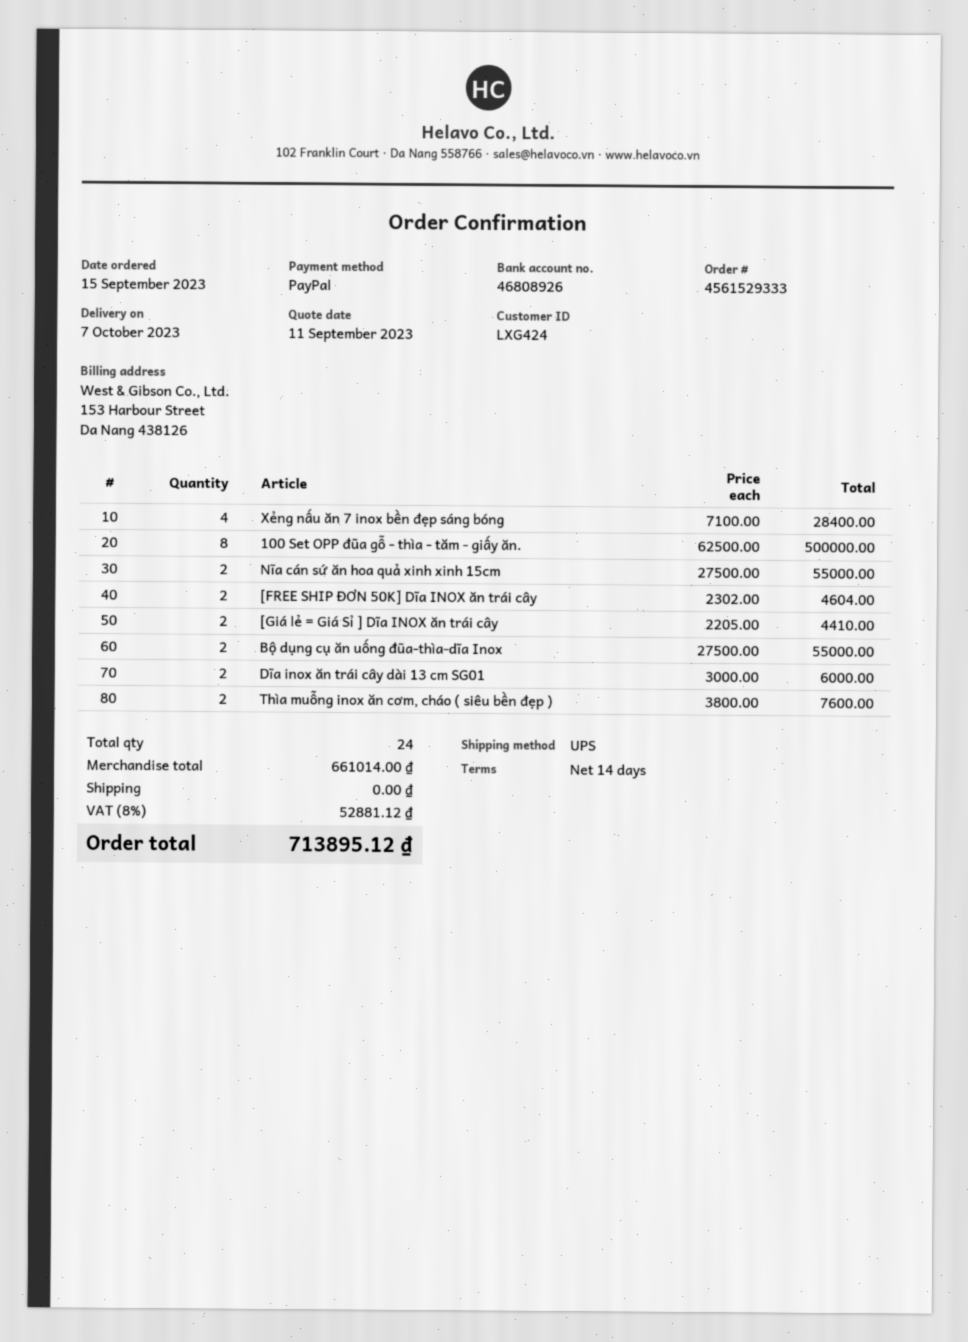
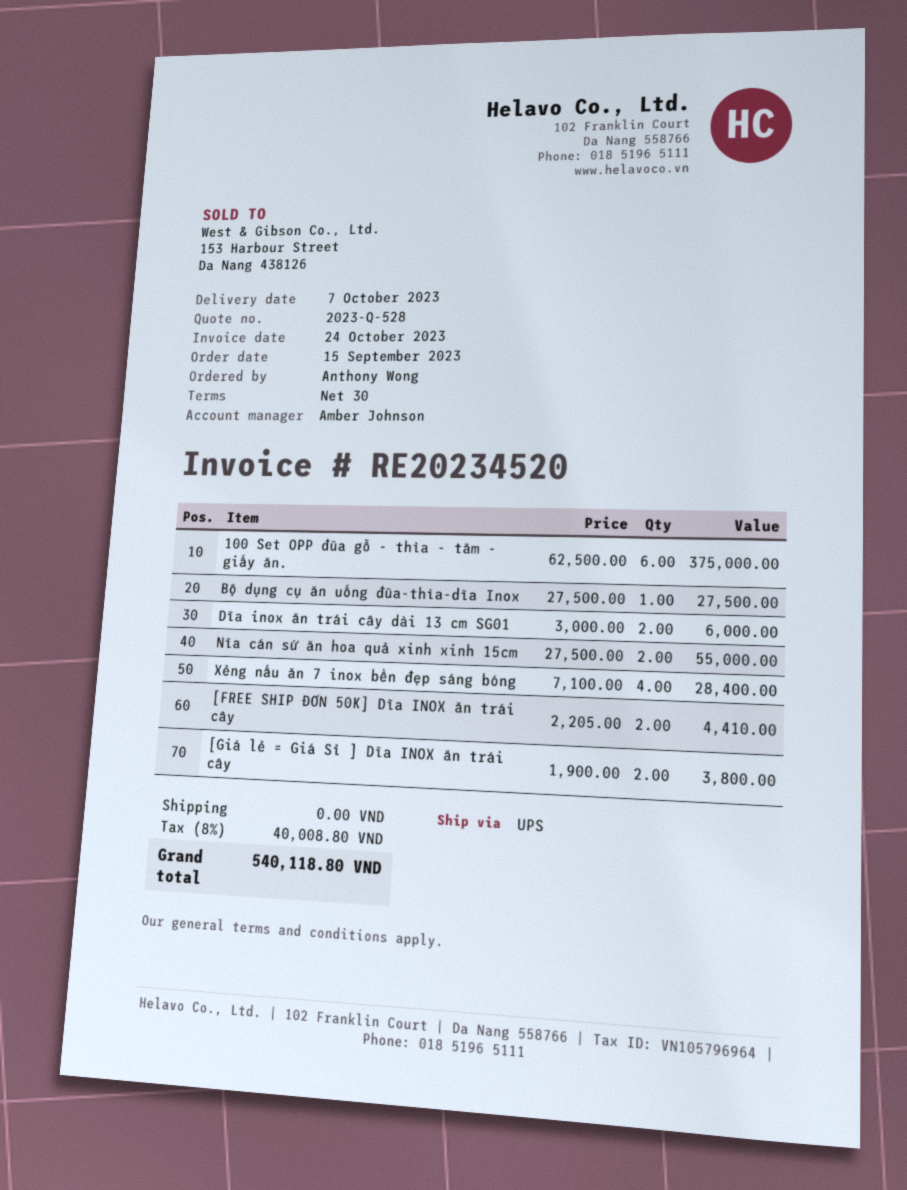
payment terms: 14 days -> 30 days
100 Set OPP đũa gỗ - thìa - tăm - giấy ăn.: 8 x 62500.00 = 500000.00 -> 6 x 62500.00 = 375000.00
[FREE SHIP ĐƠN 50K] Dĩa INOX ăn trái cây: 2 x 2302.00 = 4604.00 -> 2 x 2205.00 = 4410.00
[Giá lẻ = Giá Sỉ ] Dĩa INOX ăn trái cây: 2 x 2205.00 = 4410.00 -> 2 x 1900.00 = 3800.00
Bộ dụng cụ ăn uống đũa-thìa-dĩa Inox: 2 x 27500.00 = 55000.00 -> 1 x 27500.00 = 27500.00
Thìa muỗng inox ăn cơm, cháo ( siêu bền đẹp ): 2 x 3800.00 = 7600.00 -> none
tax: 8% = 52881.12 -> 8% = 40008.80
total: 713895.12 -> 540118.80

